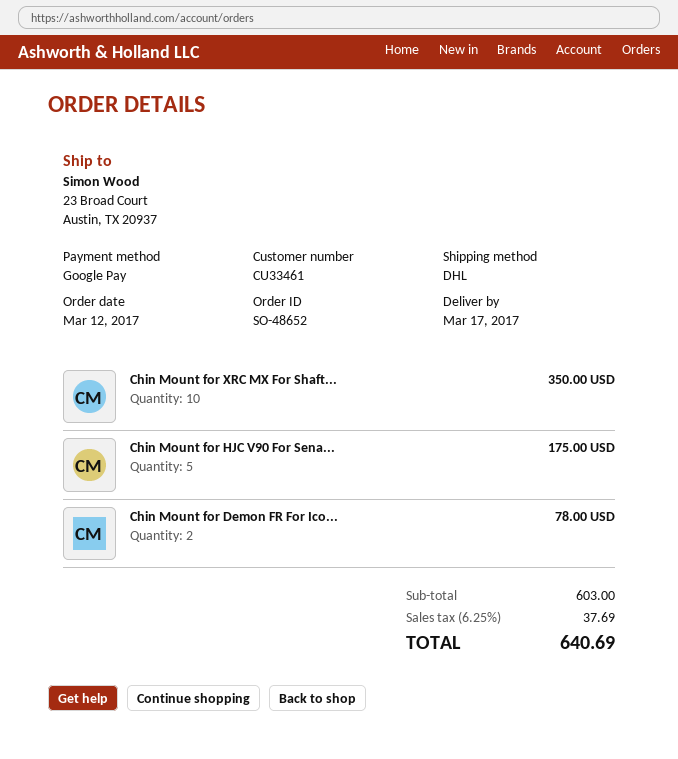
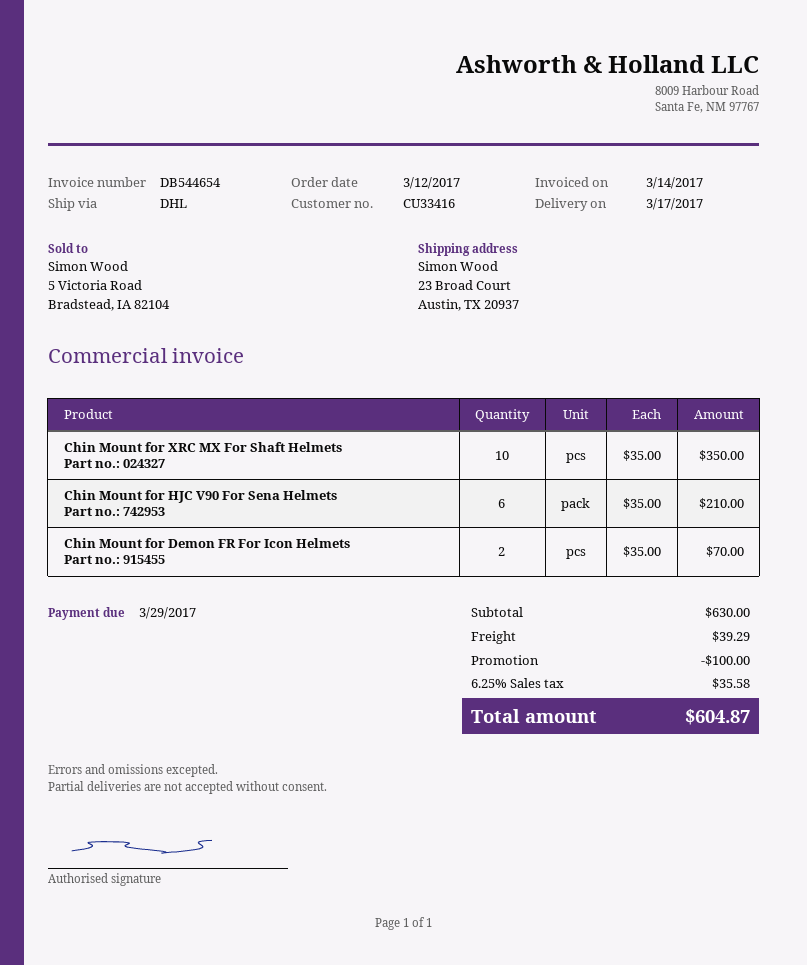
customer number: CU33461 -> CU33416
Chin Mount for HJC V90 For Sena...: 5 for 175.00 -> 6 for 210.00
Chin Mount for Demon FR For Ico...: 2 for 78.00 -> 2 for 70.00
subtotal: 603.00 -> 630.00
discount: none -> 100.00
shipping: none -> 39.29
tax: 6.25% = 37.69 -> 6.25% = 35.58
total: 640.69 -> 604.87

